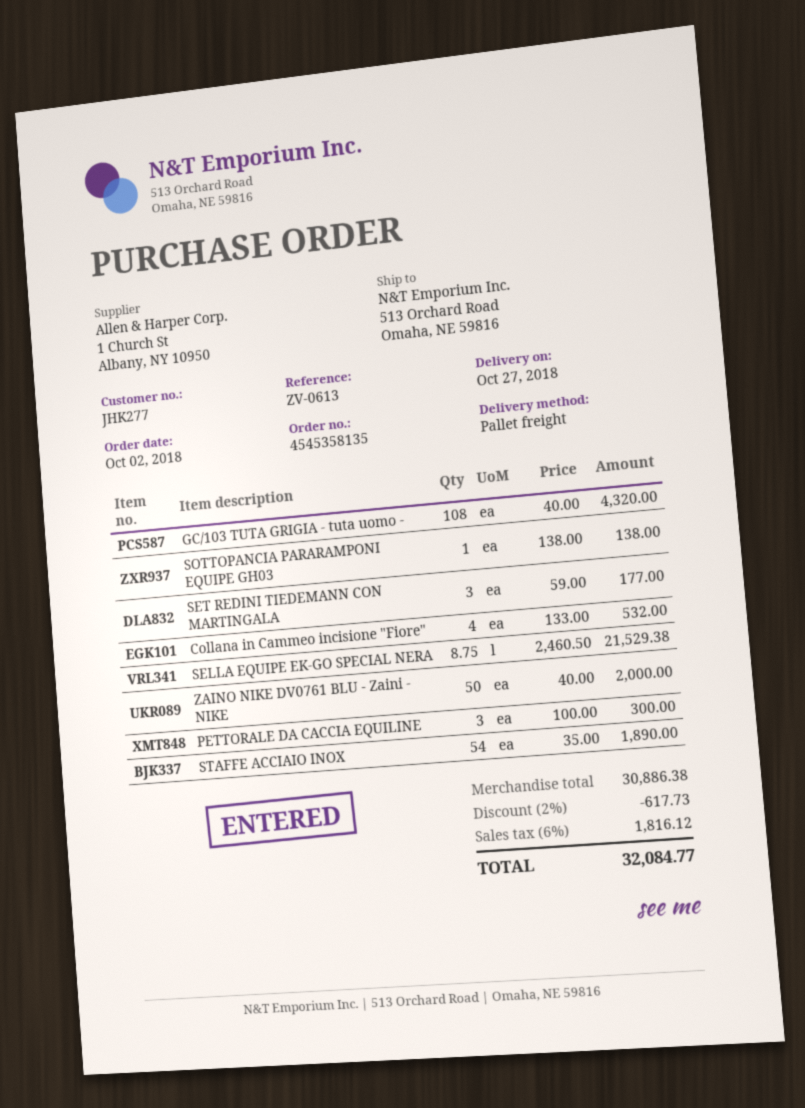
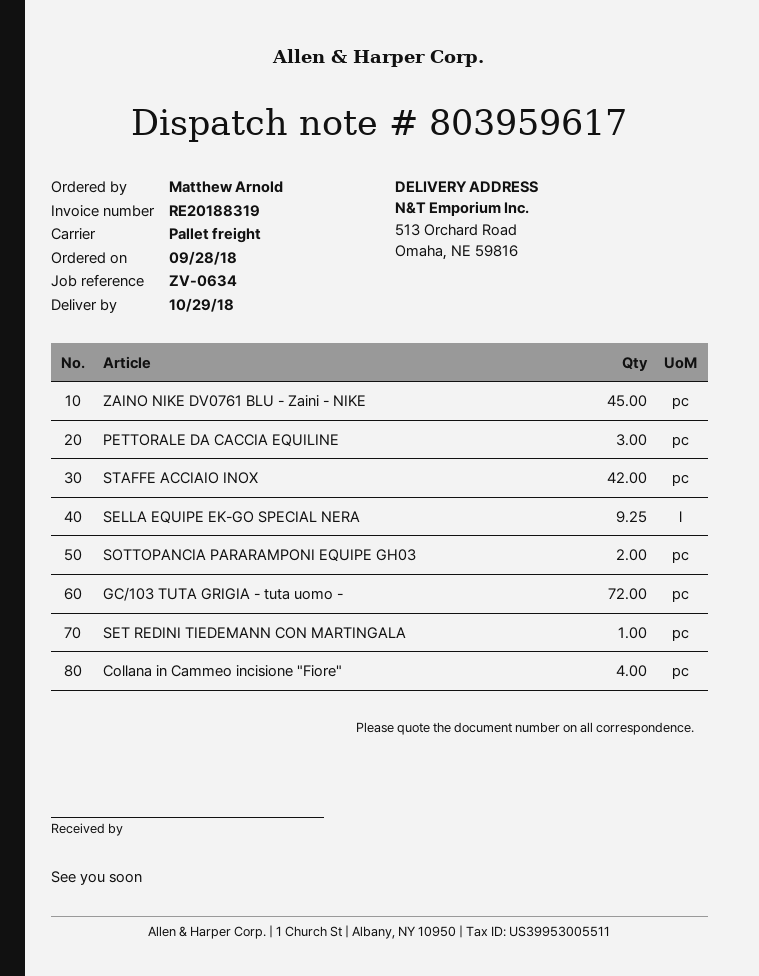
order date: 2018-10-02 -> 2018-09-28
delivery date: 2018-10-27 -> 2018-10-29
reference: ZV-0613 -> ZV-0634
GC/103 TUTA GRIGIA - tuta uomo -: 108 -> 72
SOTTOPANCIA PARARAMPONI EQUIPE GH03: 1 -> 2
SET REDINI TIEDEMANN CON MARTINGALA: 3 -> 1
SELLA EQUIPE EK-GO SPECIAL NERA: 8.75 -> 9.25
ZAINO NIKE DV0761 BLU - Zaini - NIKE: 50 -> 45
STAFFE ACCIAIO INOX: 54 -> 42

